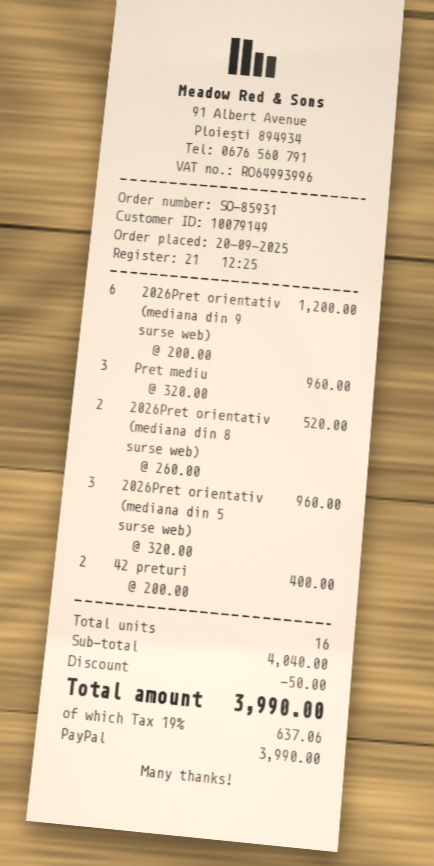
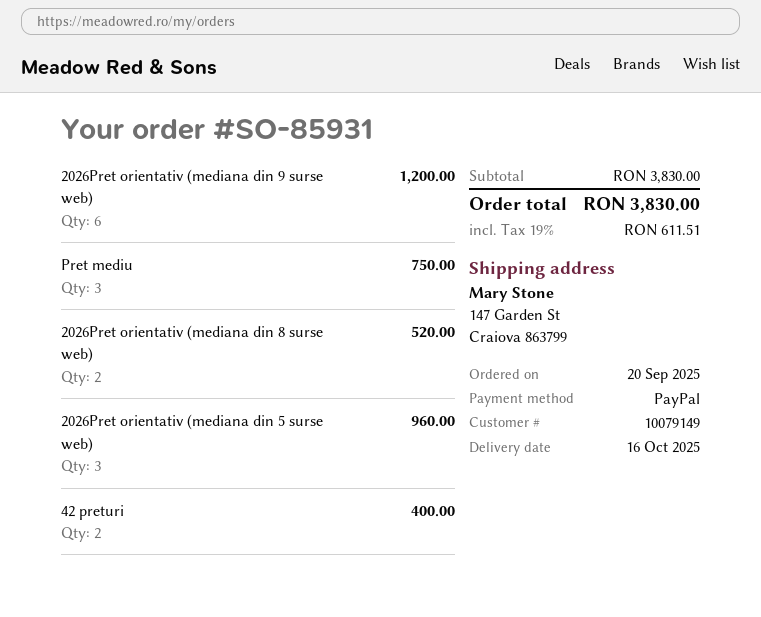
Pret mediu: 3 for 960.00 -> 3 for 750.00
subtotal: 4040.00 -> 3830.00
discount: 50.00 -> none
tax: 19% = 637.06 -> 19% = 611.51
total: 3990.00 -> 3830.00

